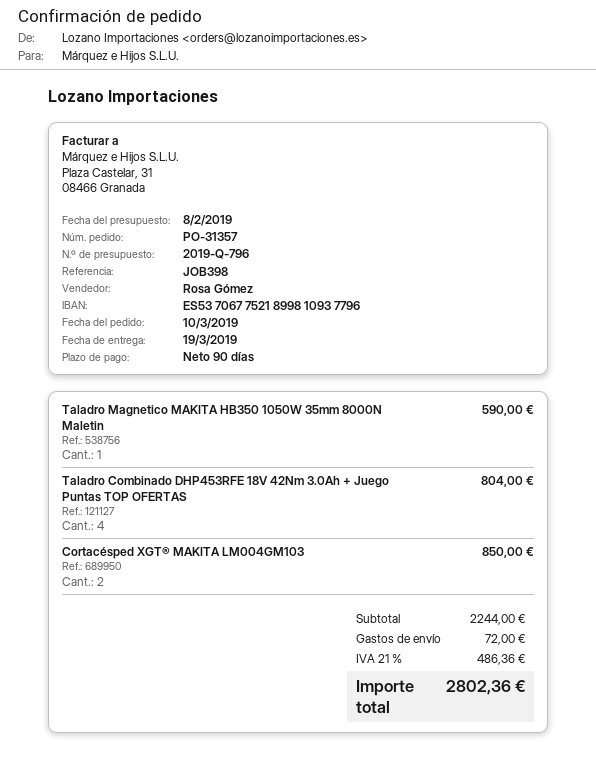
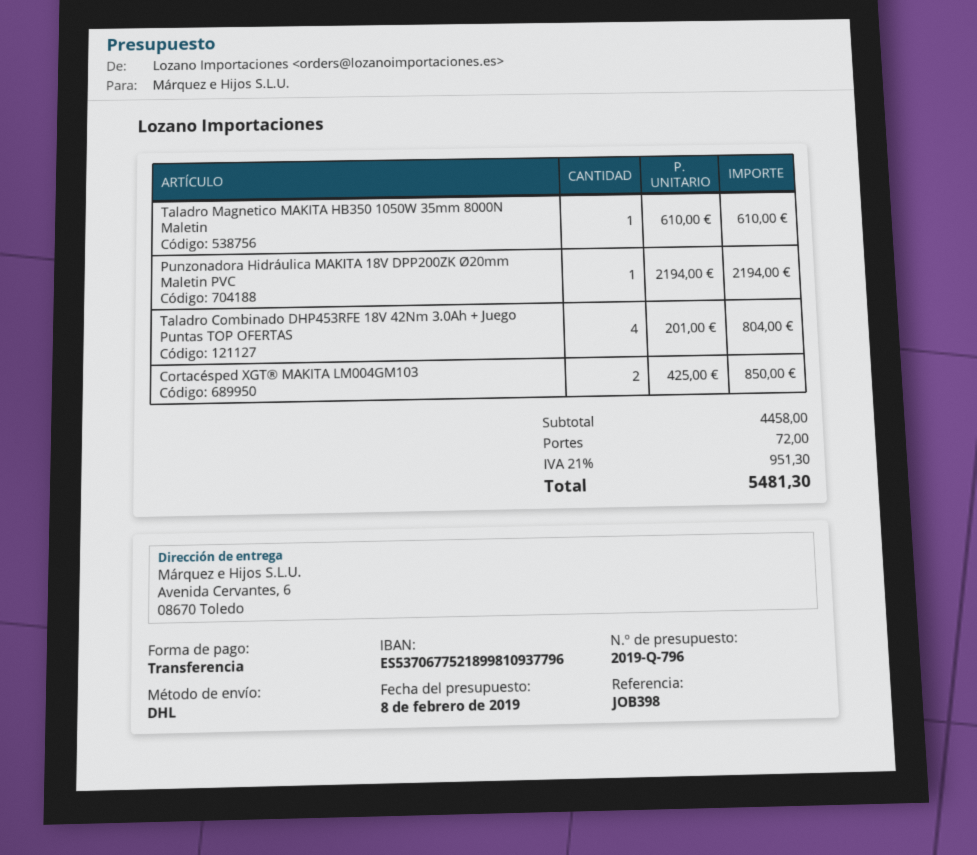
Taladro Magnetico MAKITA HB350 1050W 35mm 8000N Maletin: 1 for 590.00 -> 1 for 610.00
Punzonadora Hidráulica MAKITA 18V DPP200ZK Ø20mm Maletin PVC: none -> 1 for 2194.00
subtotal: 2244.00 -> 4458.00
tax: 21% = 486.36 -> 21% = 951.30
total: 2802.36 -> 5481.30

